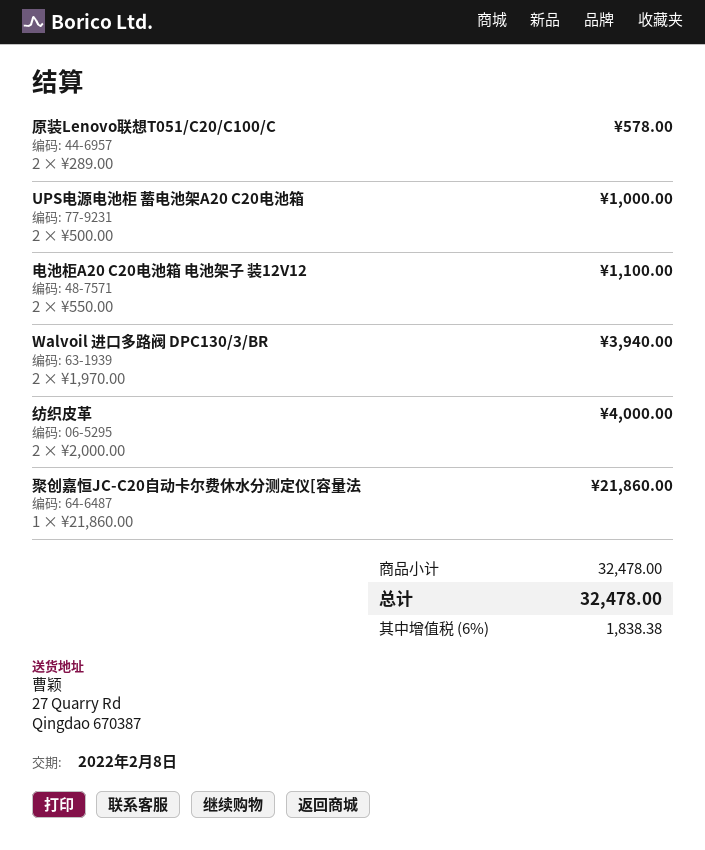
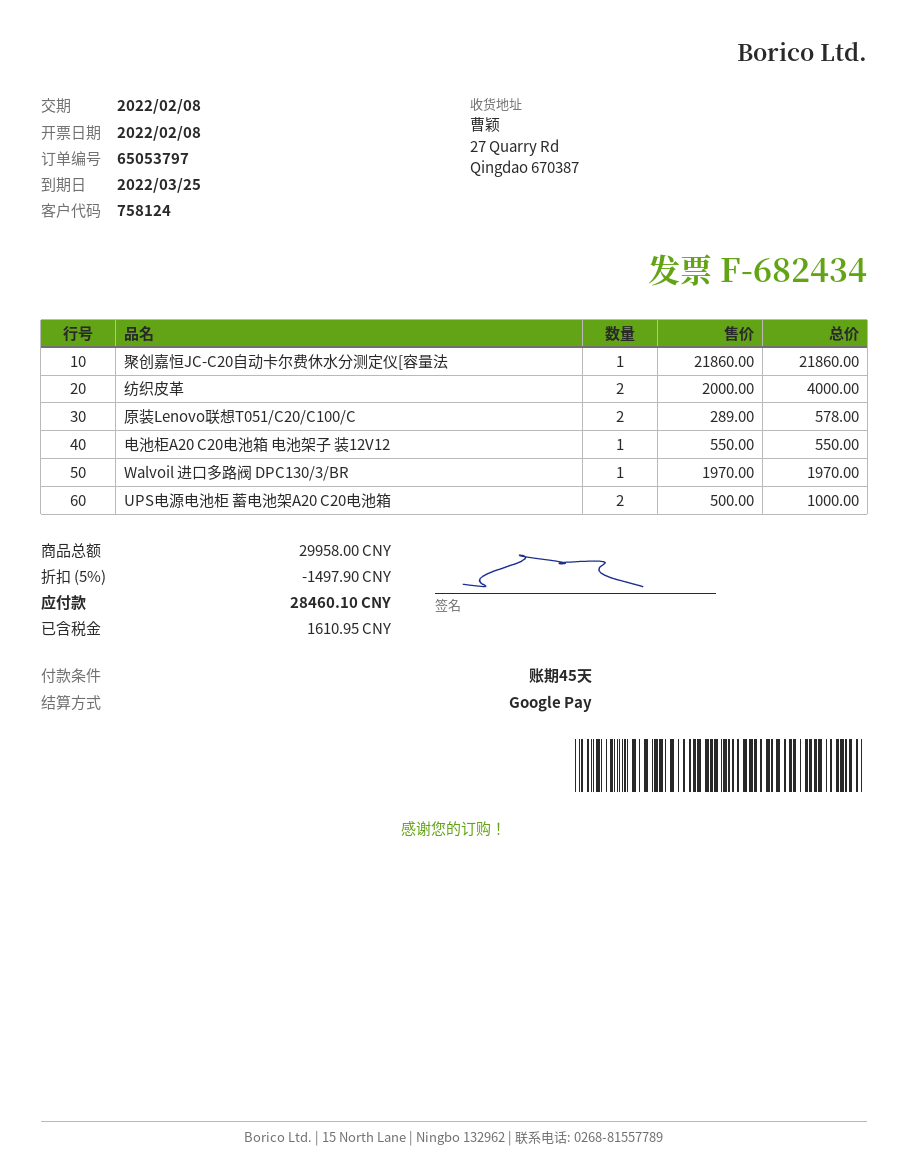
电池柜A20 C20电池箱 电池架子 装12V12: 2 x 550.00 = 1100.00 -> 1 x 550.00 = 550.00
Walvoil 进口多路阀 DPC130/3/BR: 2 x 1970.00 = 3940.00 -> 1 x 1970.00 = 1970.00
subtotal: 32478.00 -> 29958.00
discount: none -> 5% = 1497.90
tax: 1838.38 -> 1610.95
total: 32478.00 -> 28460.10

